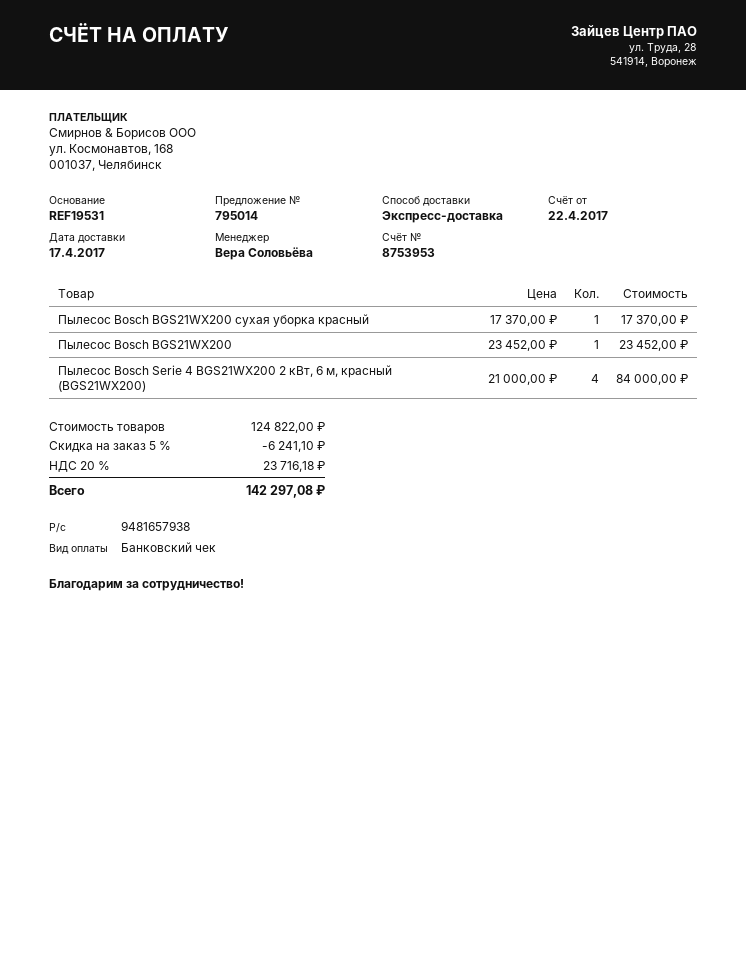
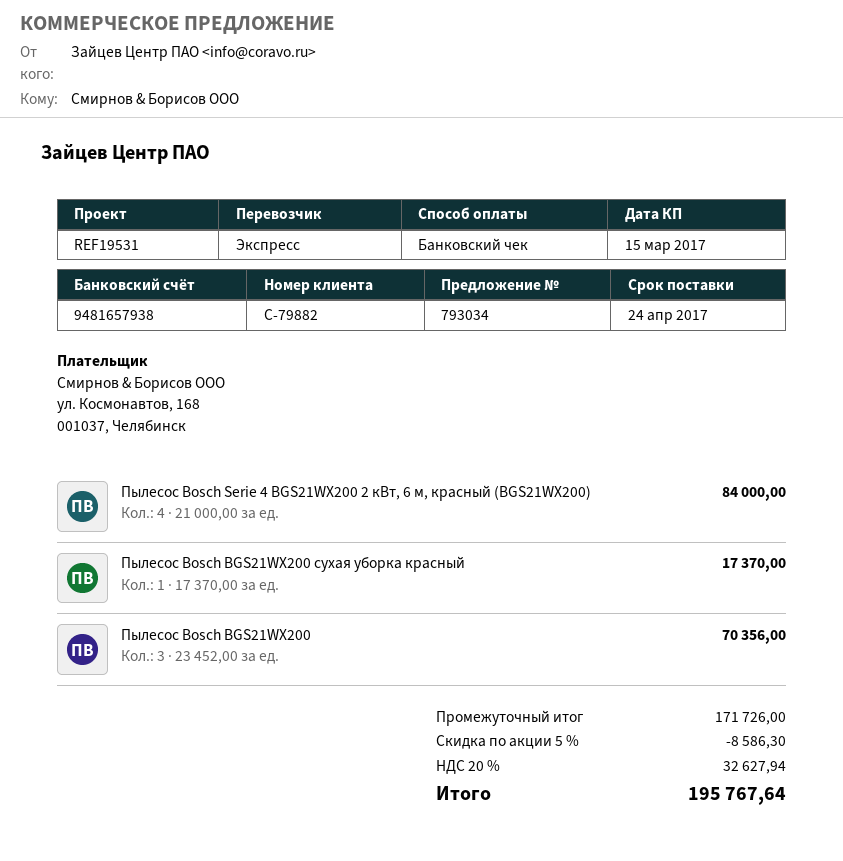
quote number: 795014 -> 793034
delivery date: 2017-04-17 -> 2017-04-24
Пылесос Bosch BGS21WX200: 1 x 23452.00 = 23452.00 -> 3 x 23452.00 = 70356.00
subtotal: 124822.00 -> 171726.00
discount: 5% = 6241.10 -> 5% = 8586.30
tax: 20% = 23716.18 -> 20% = 32627.94
total: 142297.08 -> 195767.64

